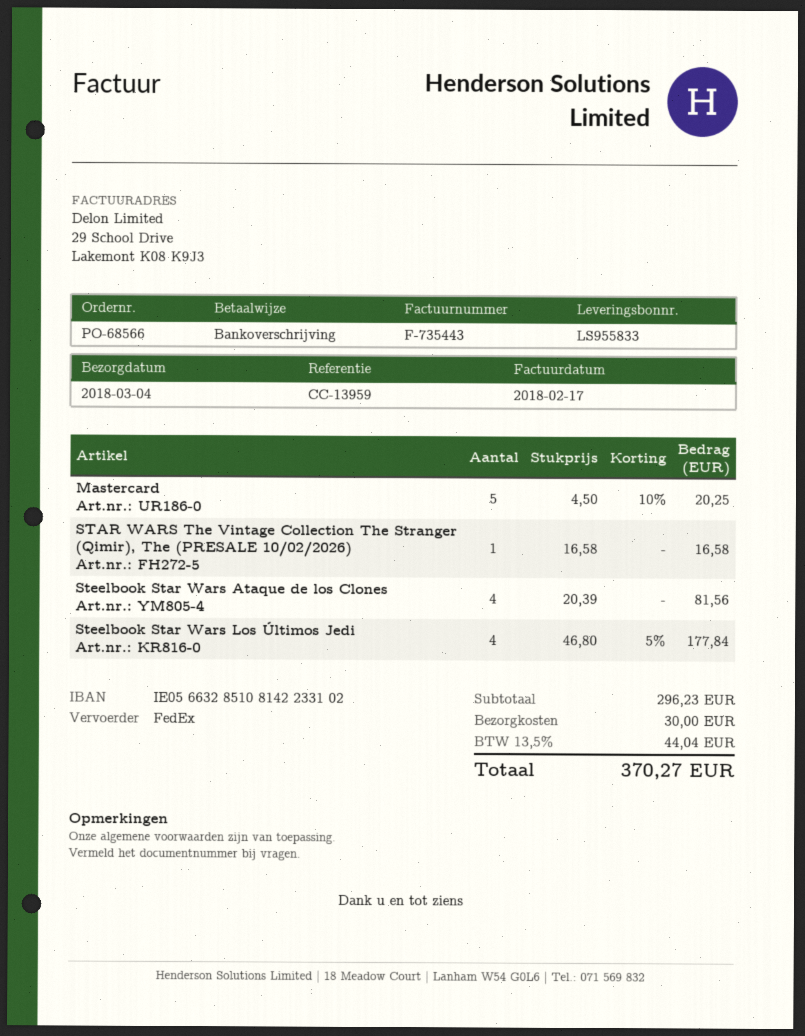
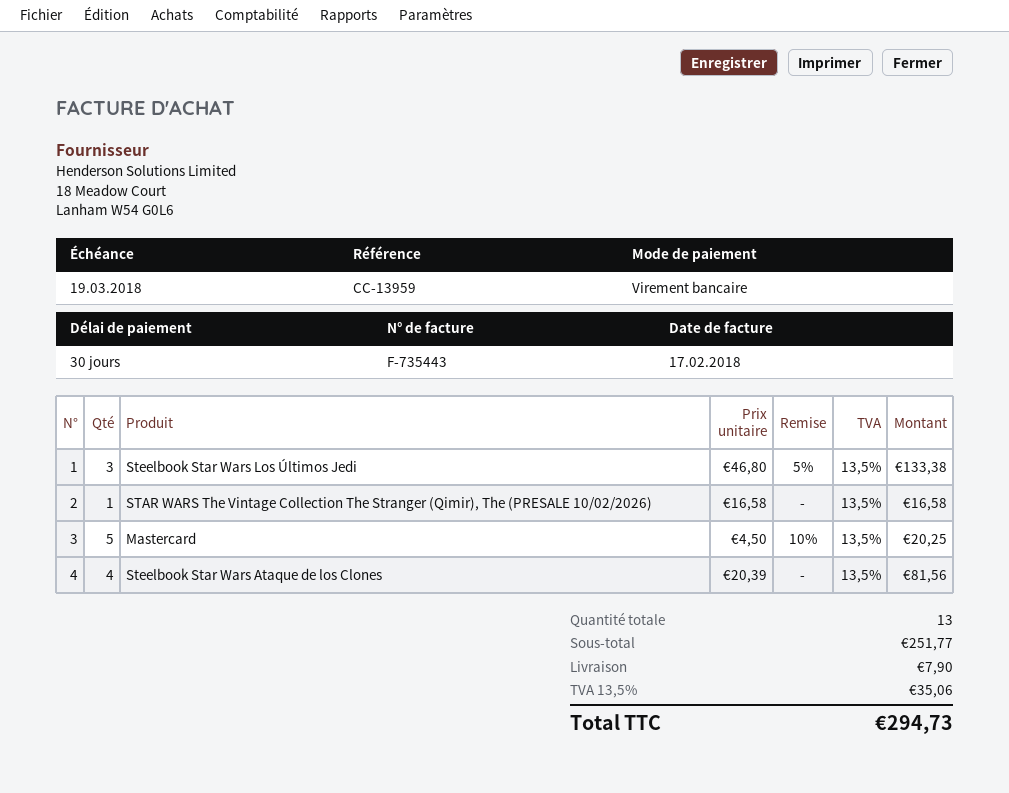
Steelbook Star Wars Los Últimos Jedi: 4 x 46.80 - 5% = 177.84 -> 3 x 46.80 - 5% = 133.38
subtotal: 296.23 -> 251.77
shipping: 30.00 -> 7.90
tax: 13.5% = 44.04 -> 13.5% = 35.06
total: 370.27 -> 294.73

